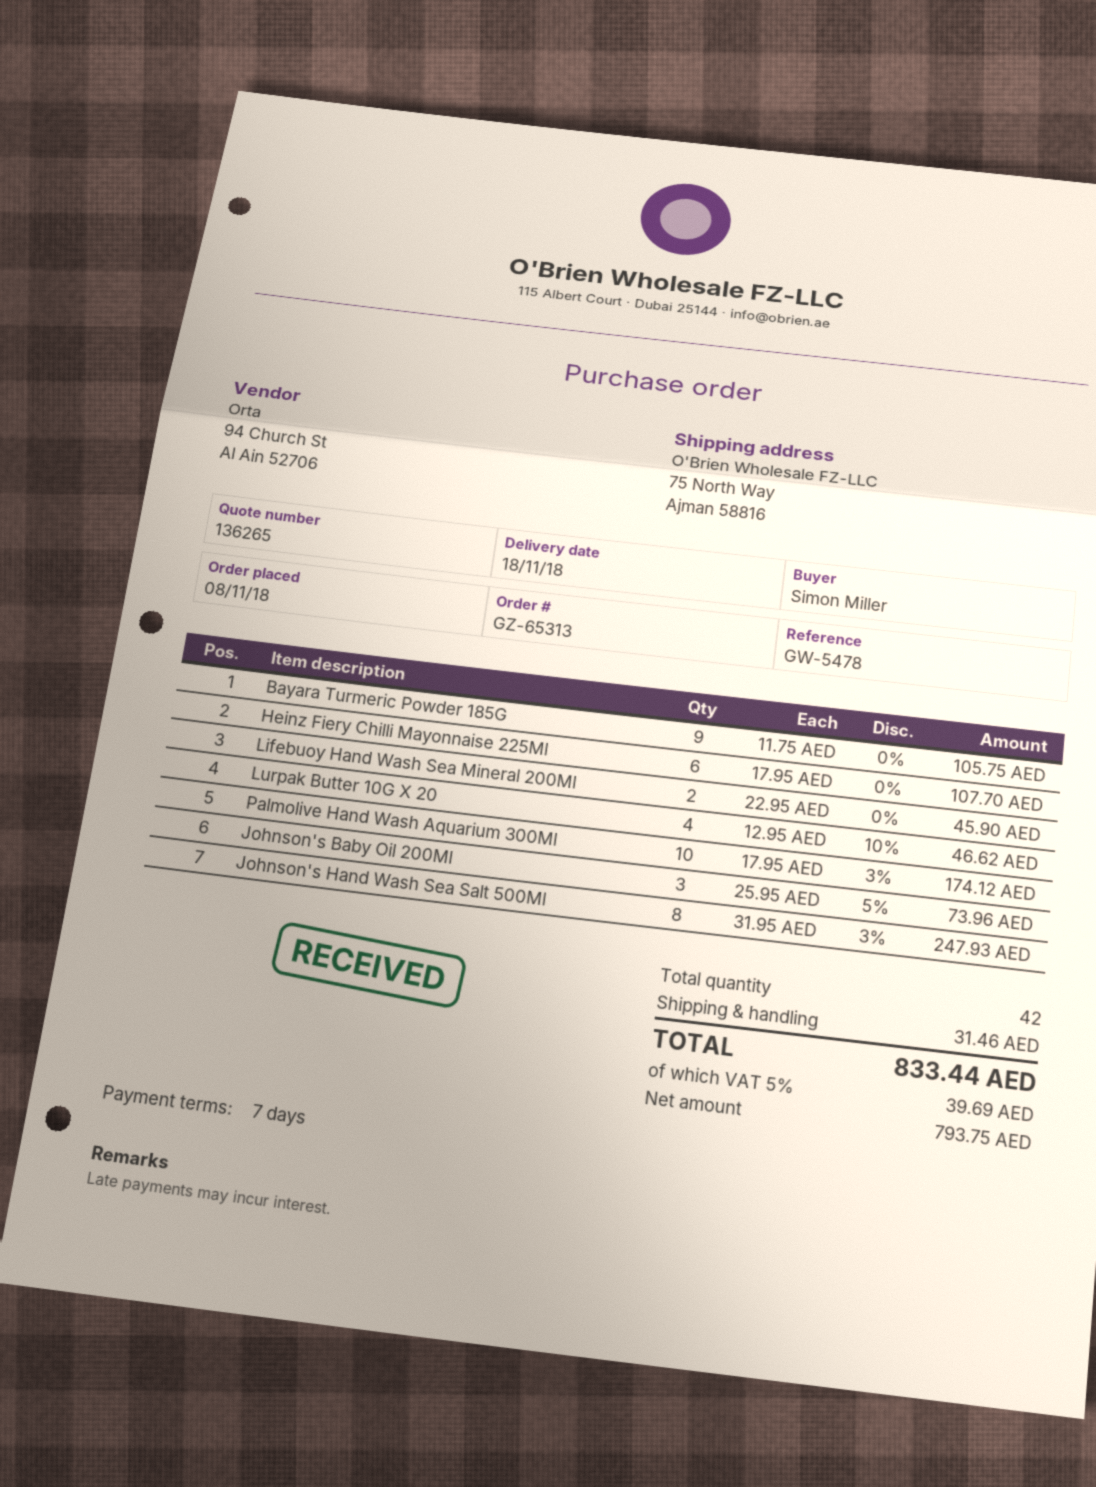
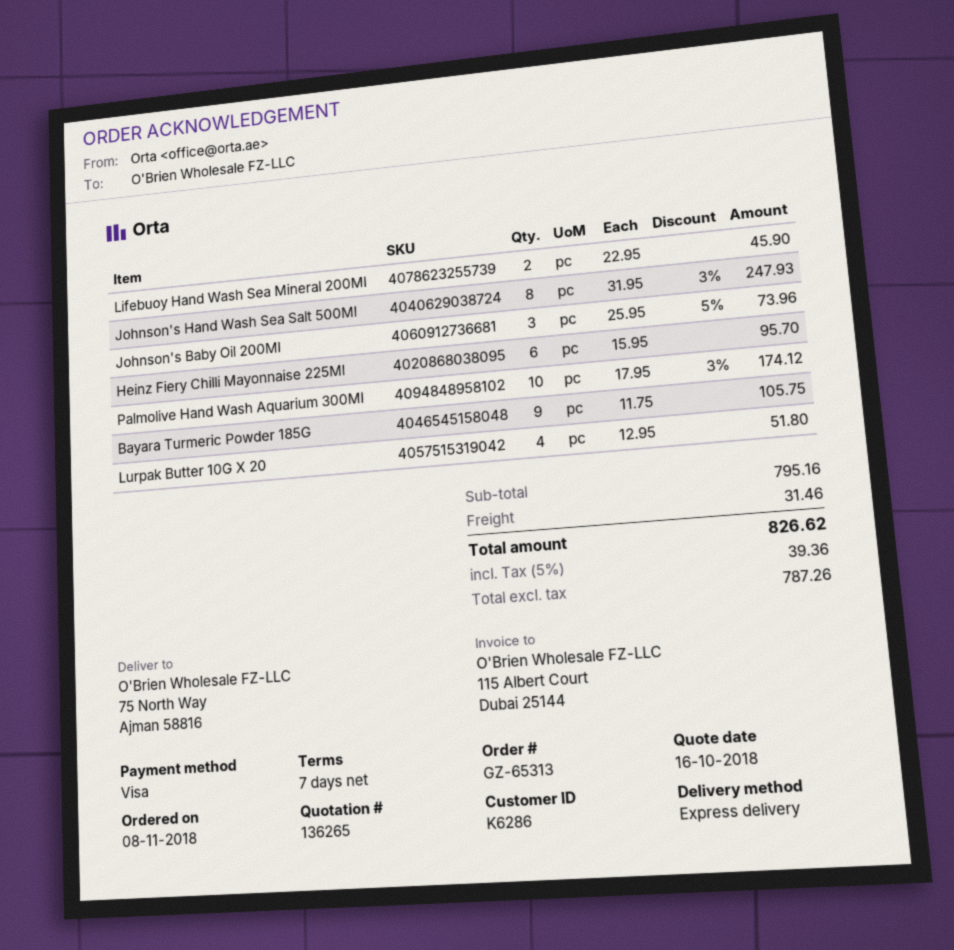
Heinz Fiery Chilli Mayonnaise 225Ml: 6 x 17.95 = 107.70 -> 6 x 15.95 = 95.70
Lurpak Butter 10G X 20: 4 x 12.95 - 10% = 46.62 -> 4 x 12.95 = 51.80
net: 793.75 -> 787.26
tax: 5% = 39.69 -> 5% = 39.36
total: 833.44 -> 826.62

